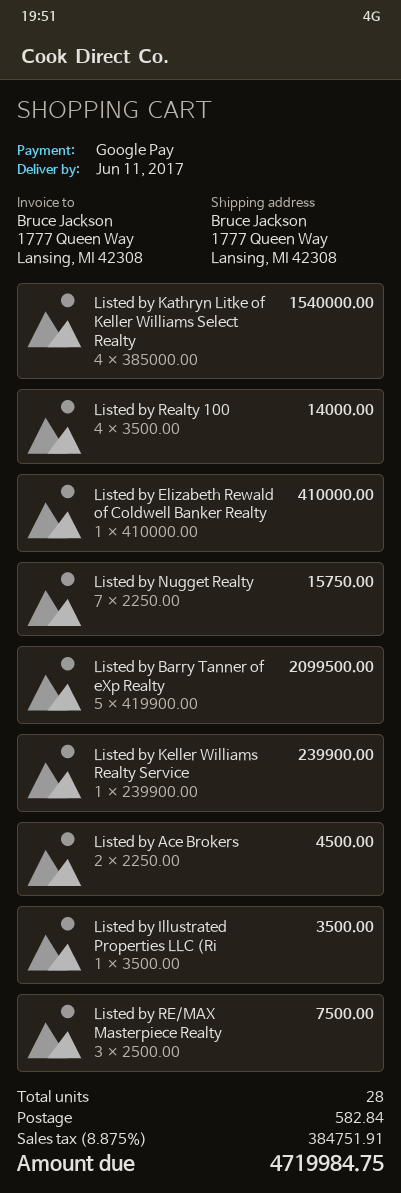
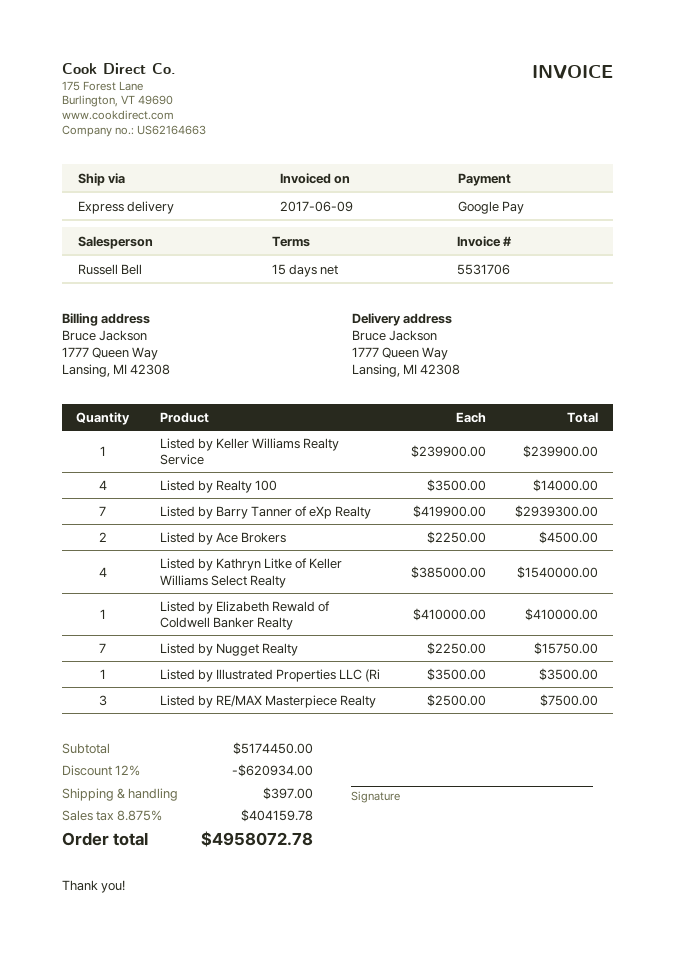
Listed by Barry Tanner of eXp Realty: 5 x 419900.00 = 2099500.00 -> 7 x 419900.00 = 2939300.00
discount: none -> 12% = 620934.00
shipping: 582.84 -> 397.00
tax: 8.875% = 384751.91 -> 8.875% = 404159.78
total: 4719984.75 -> 4958072.78

